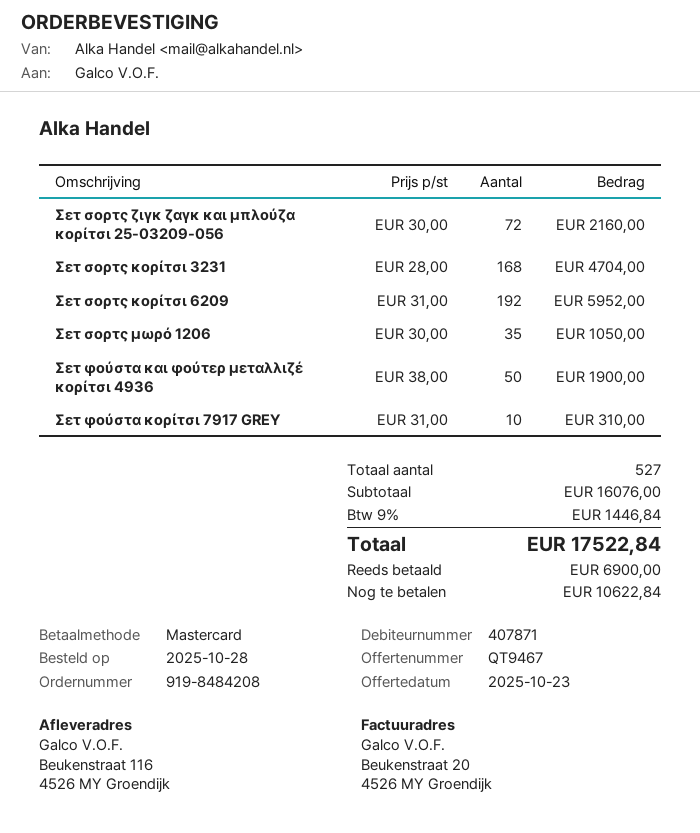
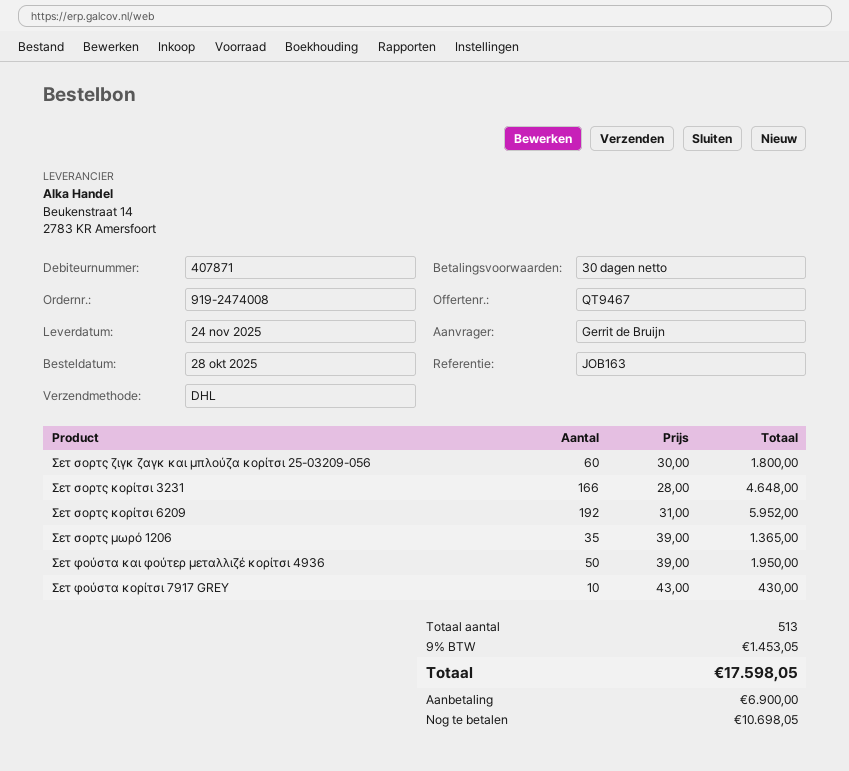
order number: 919-8484208 -> 919-2474008
Σετ σορτς ζιγκ ζαγκ και μπλούζα κορίτσι 25-03209-056: 72 x 30.00 = 2160.00 -> 60 x 30.00 = 1800.00
Σετ σορτς κορίτσι 3231: 168 x 28.00 = 4704.00 -> 166 x 28.00 = 4648.00
Σετ σορτς μωρό 1206: 35 x 30.00 = 1050.00 -> 35 x 39.00 = 1365.00
Σετ φούστα και φούτερ μεταλλιζέ κορίτσι 4936: 50 x 38.00 = 1900.00 -> 50 x 39.00 = 1950.00
Σετ φούστα κορίτσι 7917 GREY: 10 x 31.00 = 310.00 -> 10 x 43.00 = 430.00
total quantity: 527 -> 513
tax: 9% = 1446.84 -> 9% = 1453.05
total: 17522.84 -> 17598.05
balance: 10622.84 -> 10698.05

